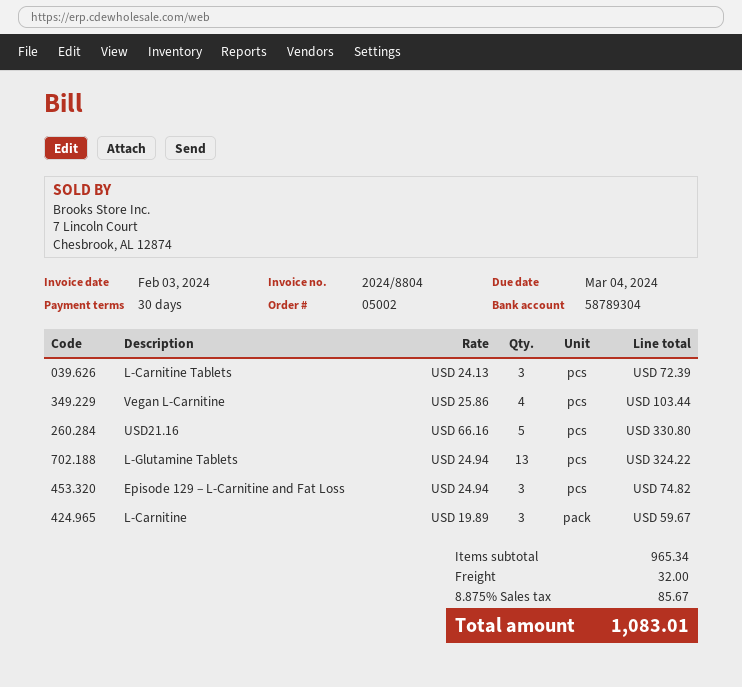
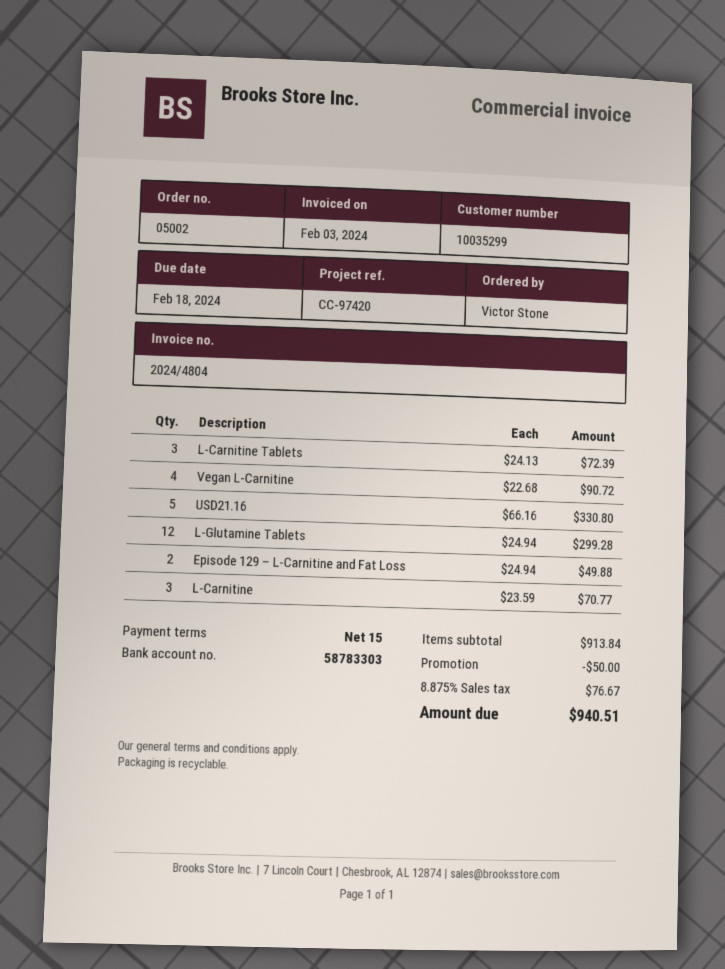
invoice number: 2024/8804 -> 2024/4804
payment terms: 30 days -> 15 days
due date: 2024-03-04 -> 2024-02-18
bank account: 58789304 -> 58783303
Vegan L-Carnitine: 4 x 25.86 = 103.44 -> 4 x 22.68 = 90.72
L-Glutamine Tablets: 13 x 24.94 = 324.22 -> 12 x 24.94 = 299.28
Episode 129 – L-Carnitine and Fat Loss: 3 x 24.94 = 74.82 -> 2 x 24.94 = 49.88
L-Carnitine: 3 x 19.89 = 59.67 -> 3 x 23.59 = 70.77
subtotal: 965.34 -> 913.84
discount: none -> 50.00
shipping: 32.00 -> none
tax: 8.875% = 85.67 -> 8.875% = 76.67
total: 1083.01 -> 940.51

